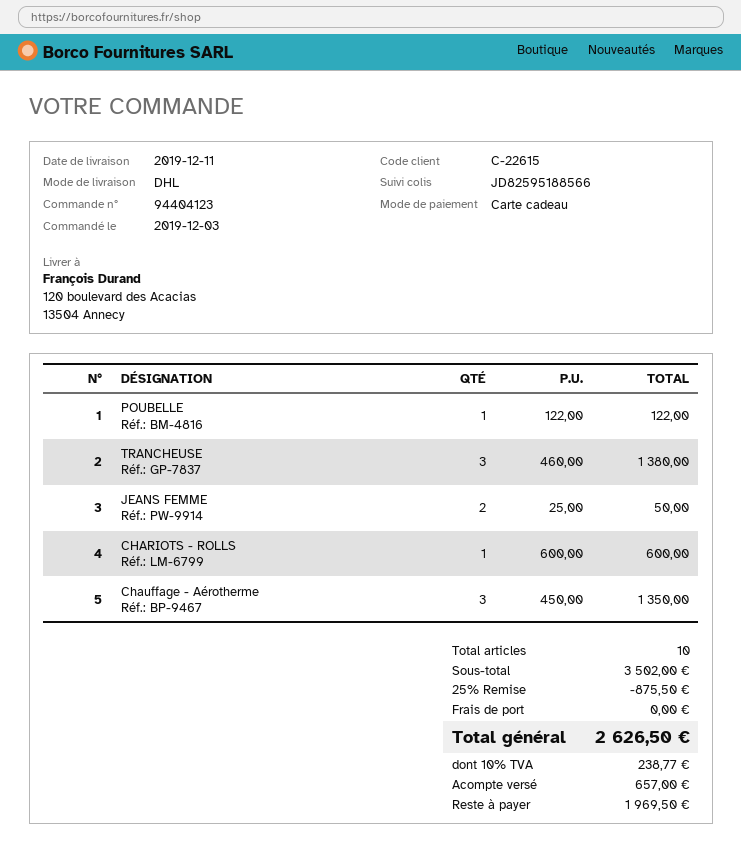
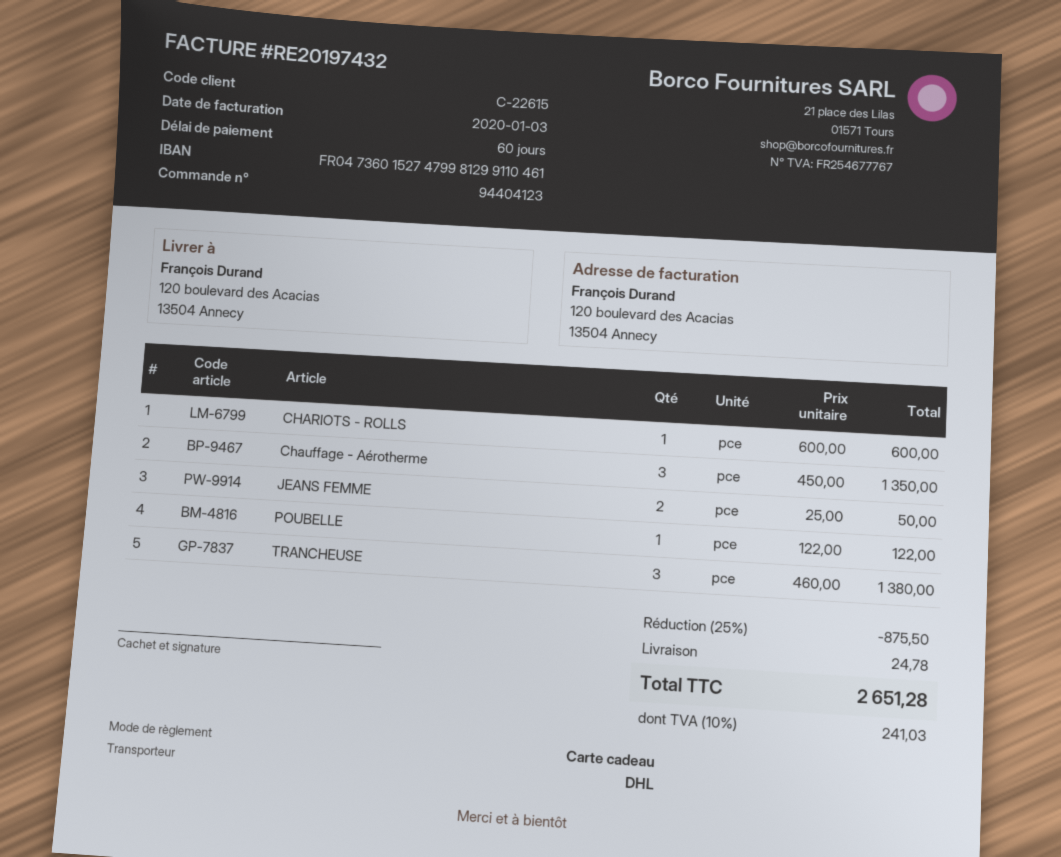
shipping: 0.00 -> 24.78
tax: 10% = 238.77 -> 10% = 241.03
total: 2626.50 -> 2651.28

